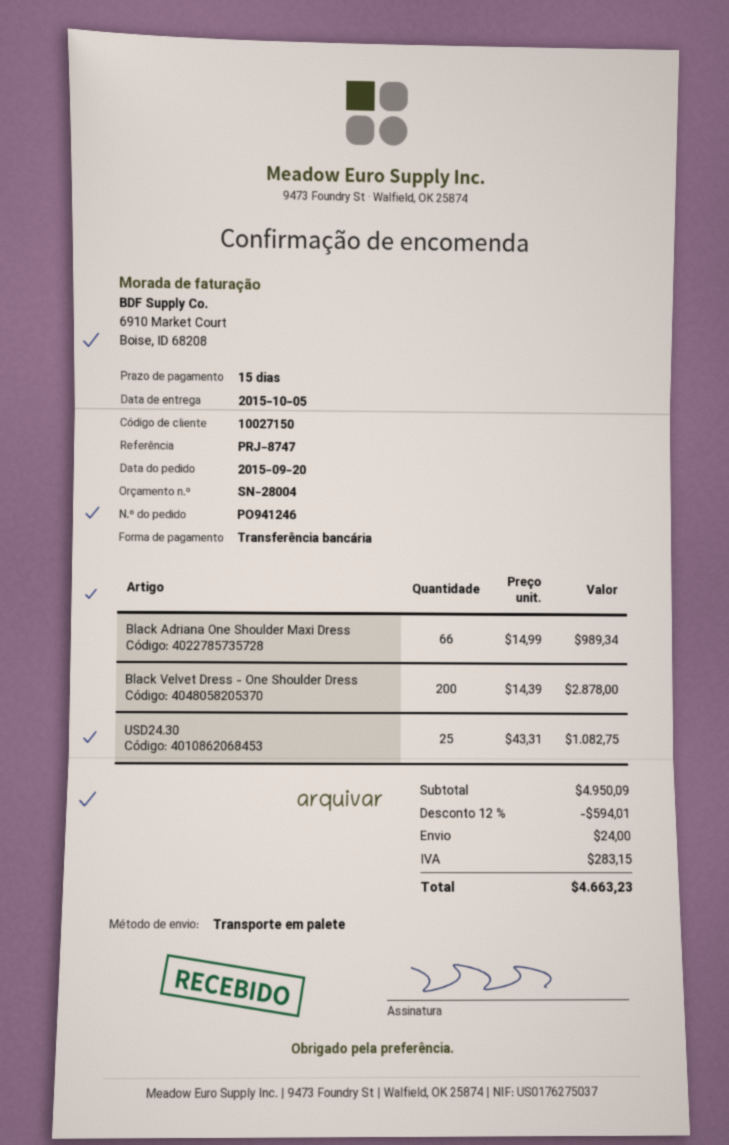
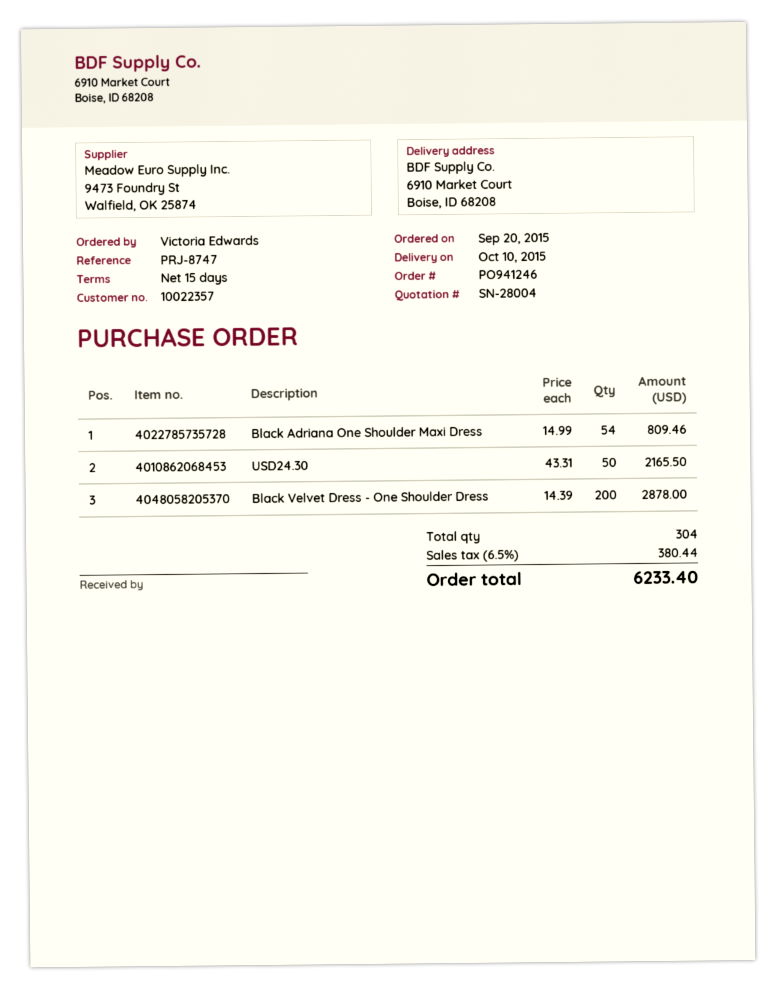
delivery date: 2015-10-05 -> 2015-10-10
customer number: 10027150 -> 10022357
Black Adriana One Shoulder Maxi Dress: 66 x 14.99 = 989.34 -> 54 x 14.99 = 809.46
USD24.30: 25 x 43.31 = 1082.75 -> 50 x 43.31 = 2165.50
discount: 12% = 594.01 -> none
shipping: 24.00 -> none
tax: 283.15 -> 380.44
total: 4663.23 -> 6233.40

